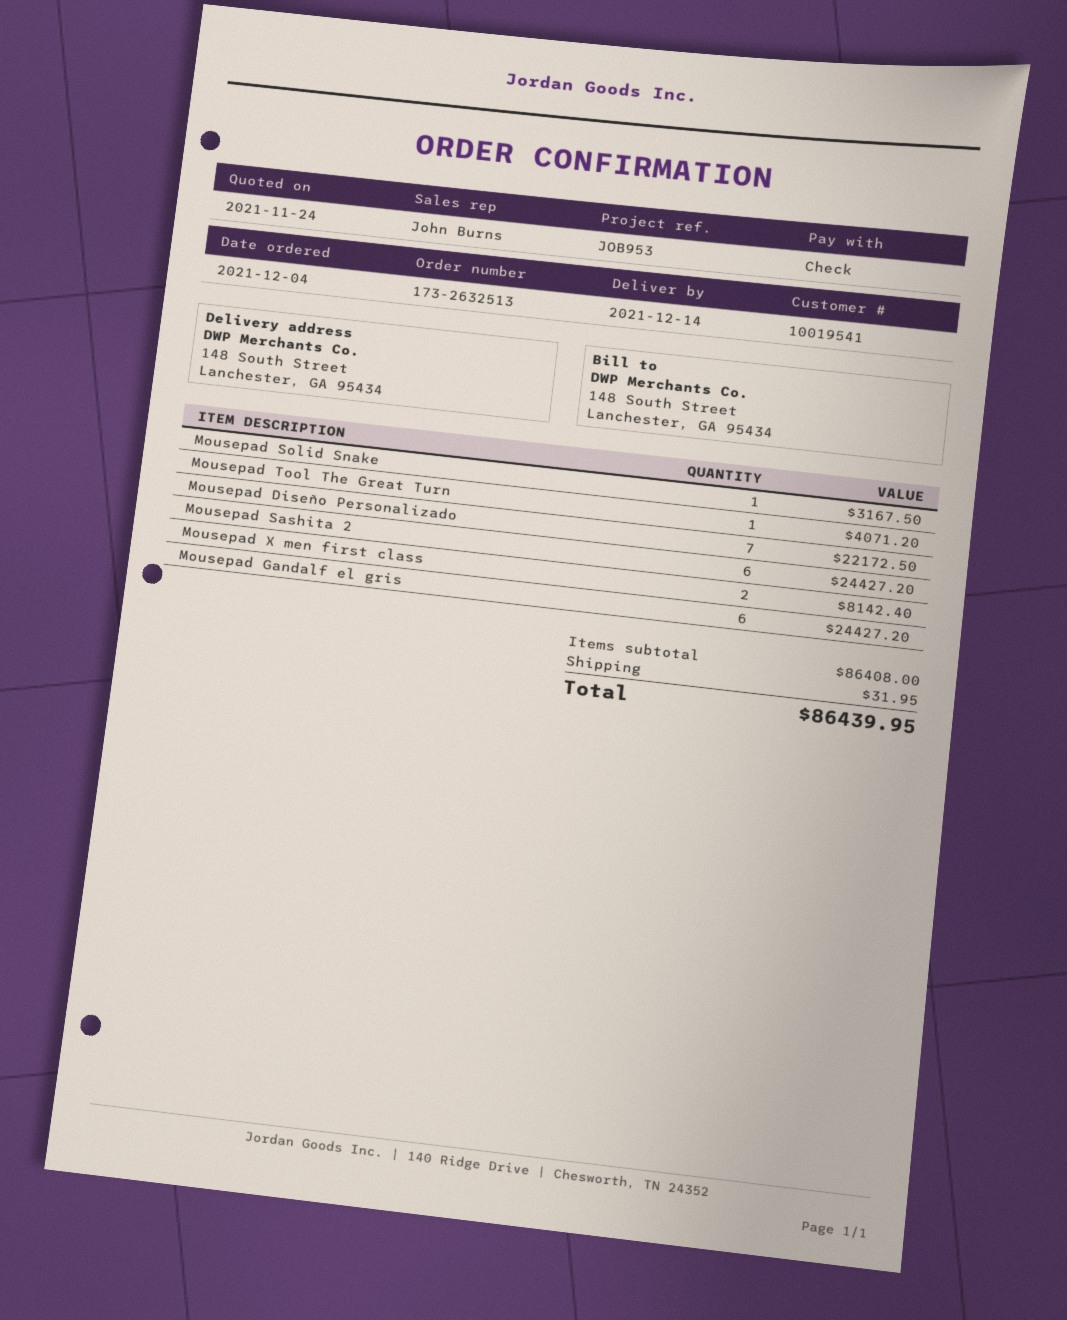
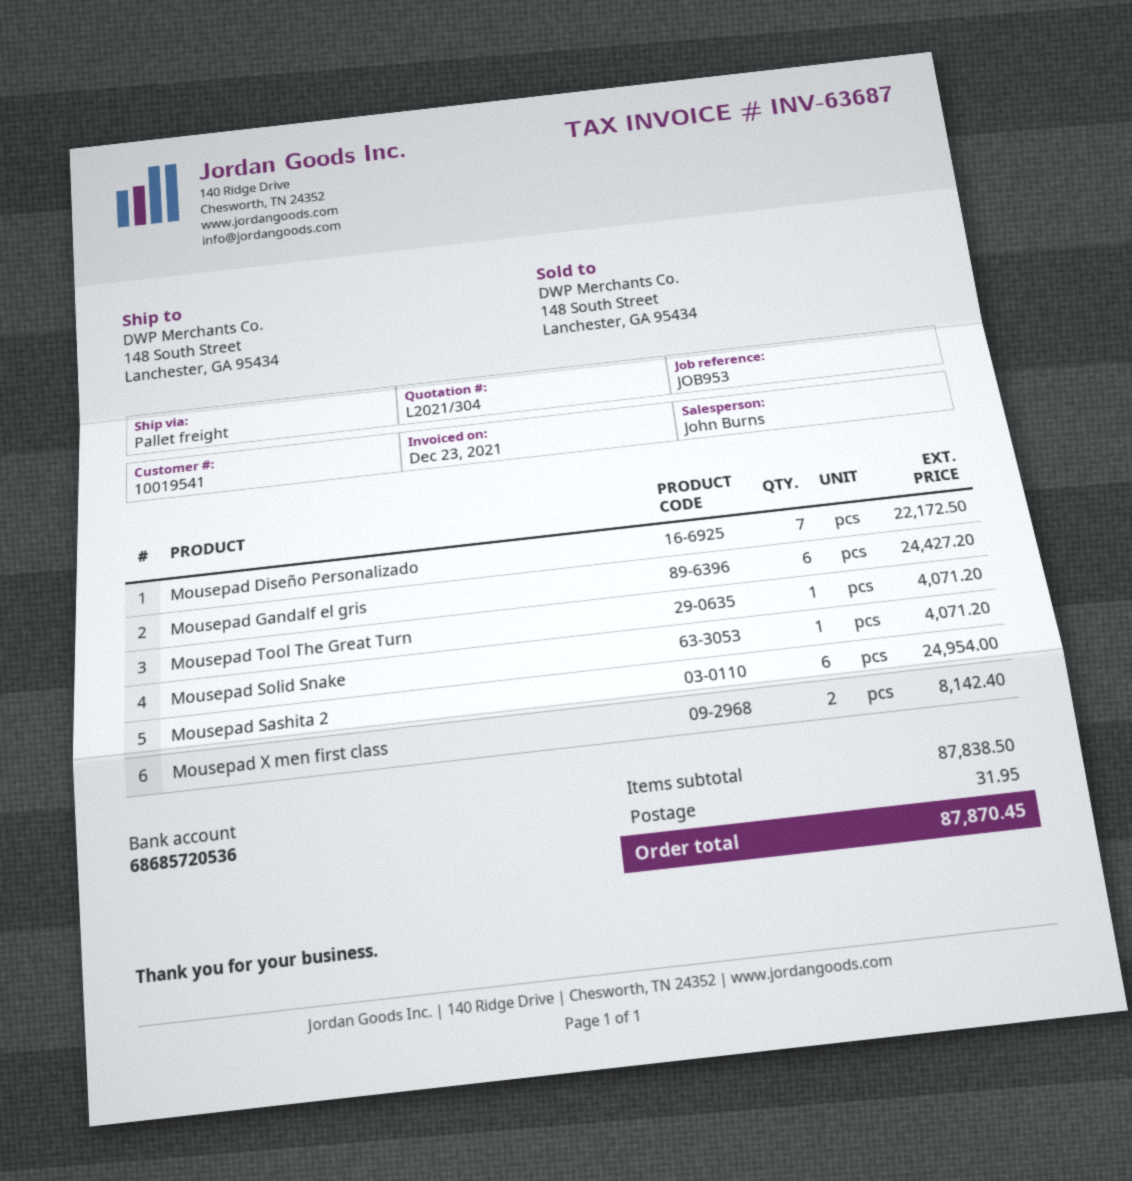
Mousepad Solid Snake: 1 for 3167.50 -> 1 for 4071.20
Mousepad Sashita 2: 6 for 24427.20 -> 6 for 24954.00
subtotal: 86408.00 -> 87838.50
total: 86439.95 -> 87870.45

